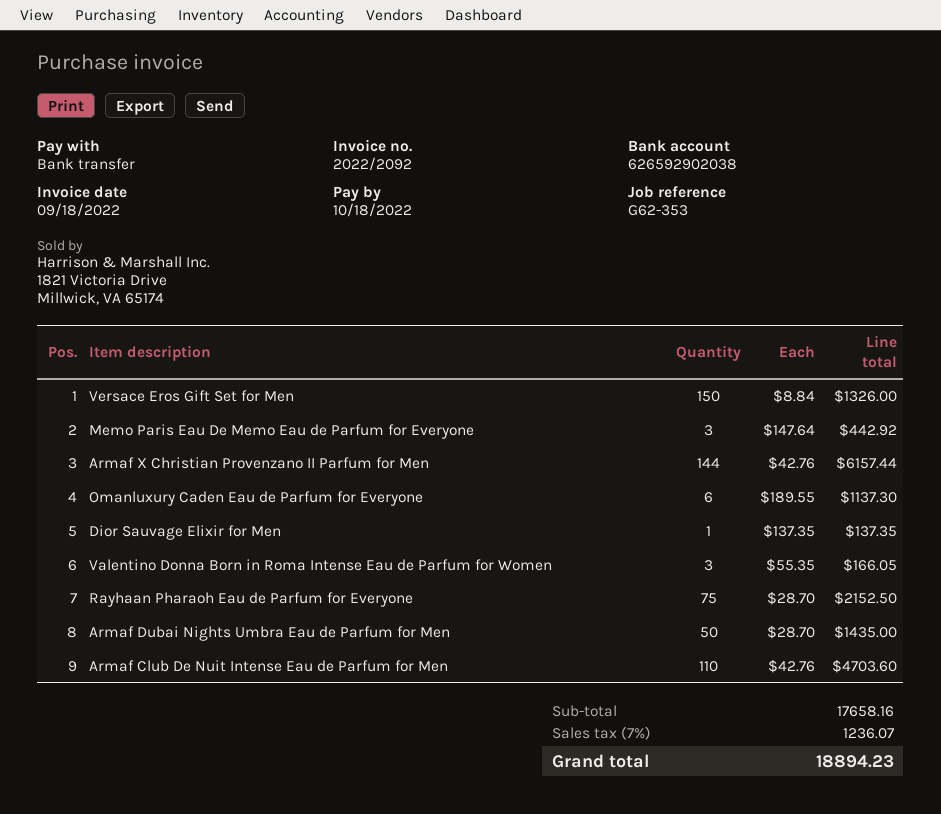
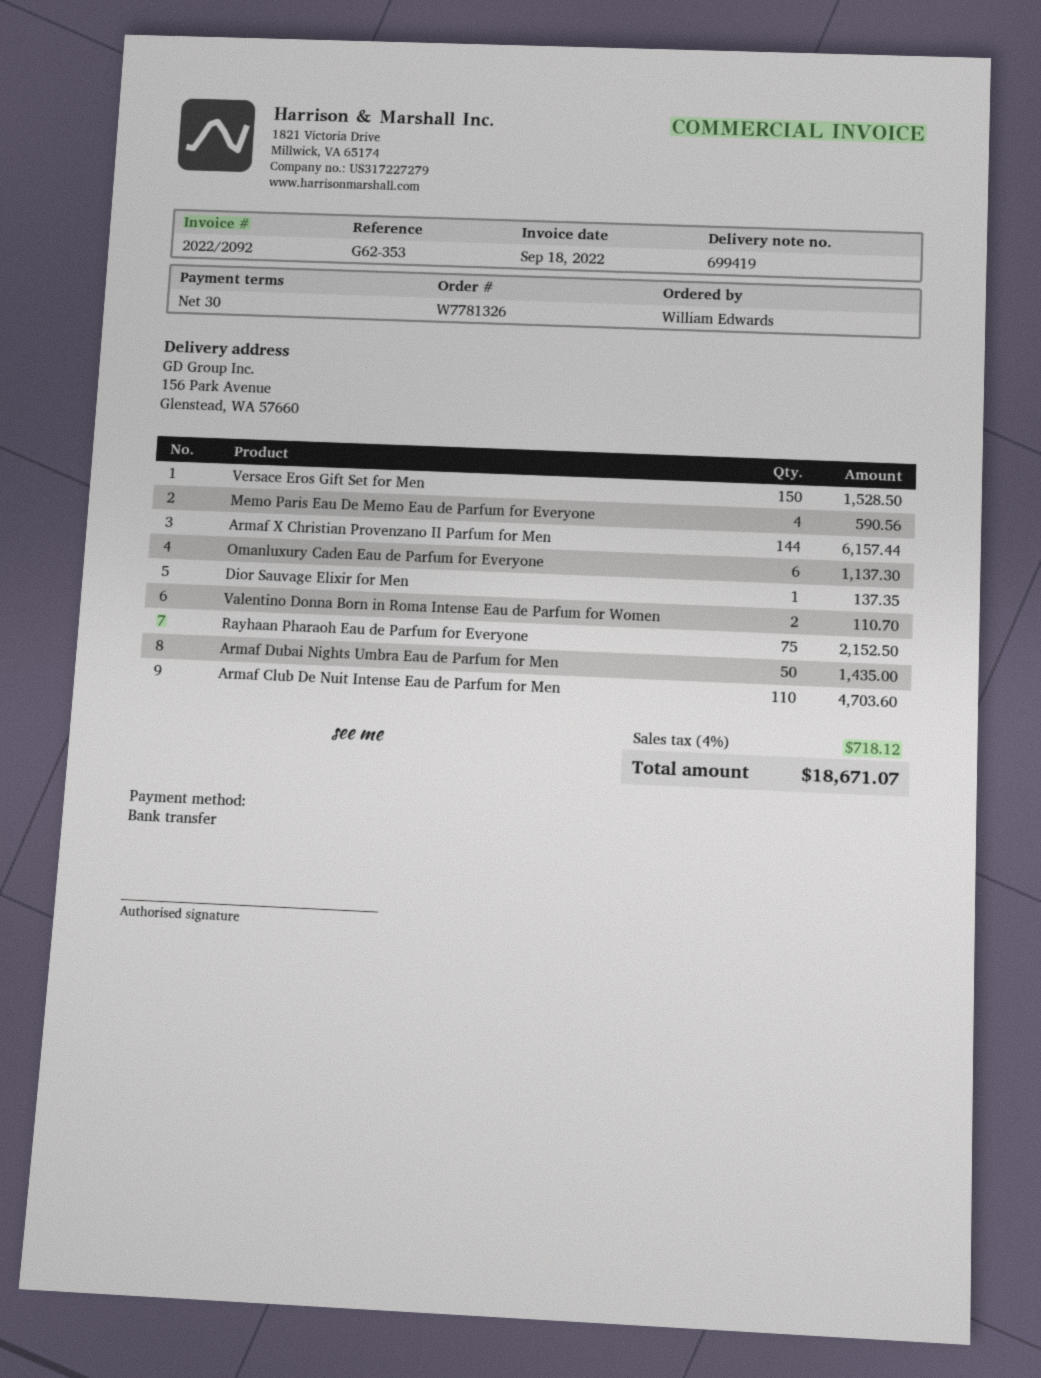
Versace Eros Gift Set for Men: 150 for 1326.00 -> 150 for 1528.50
Memo Paris Eau De Memo Eau de Parfum for Everyone: 3 for 442.92 -> 4 for 590.56
Valentino Donna Born in Roma Intense Eau de Parfum for Women: 3 for 166.05 -> 2 for 110.70
tax: 7% = 1236.07 -> 4% = 718.12
total: 18894.23 -> 18671.07

